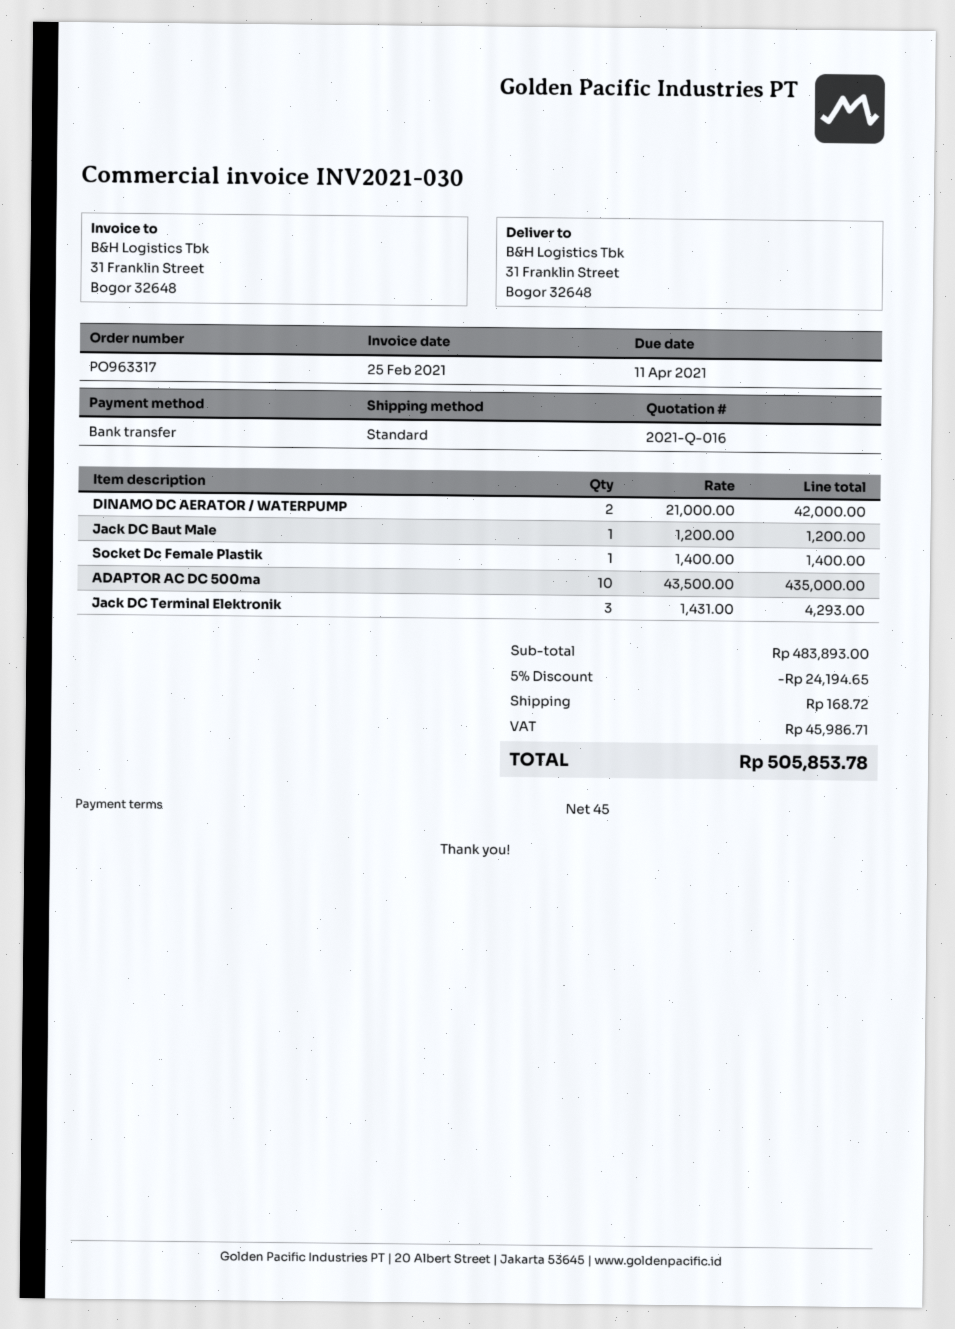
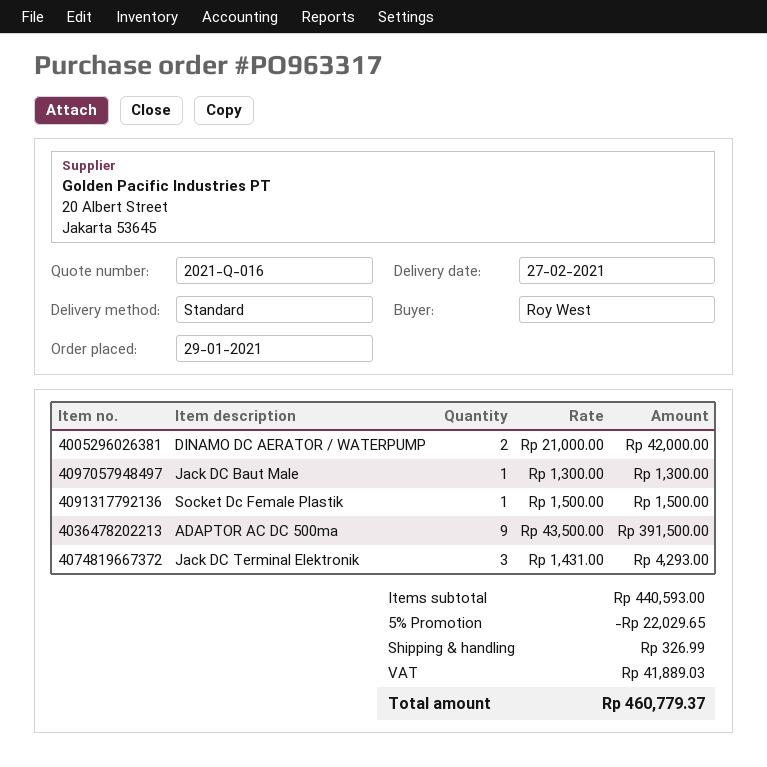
Jack DC Baut Male: 1 x 1200.00 = 1200.00 -> 1 x 1300.00 = 1300.00
Socket Dc Female Plastik: 1 x 1400.00 = 1400.00 -> 1 x 1500.00 = 1500.00
ADAPTOR AC DC 500ma: 10 x 43500.00 = 435000.00 -> 9 x 43500.00 = 391500.00
subtotal: 483893.00 -> 440593.00
discount: 5% = 24194.65 -> 5% = 22029.65
shipping: 168.72 -> 326.99
tax: 45986.71 -> 41889.03
total: 505853.78 -> 460779.37

